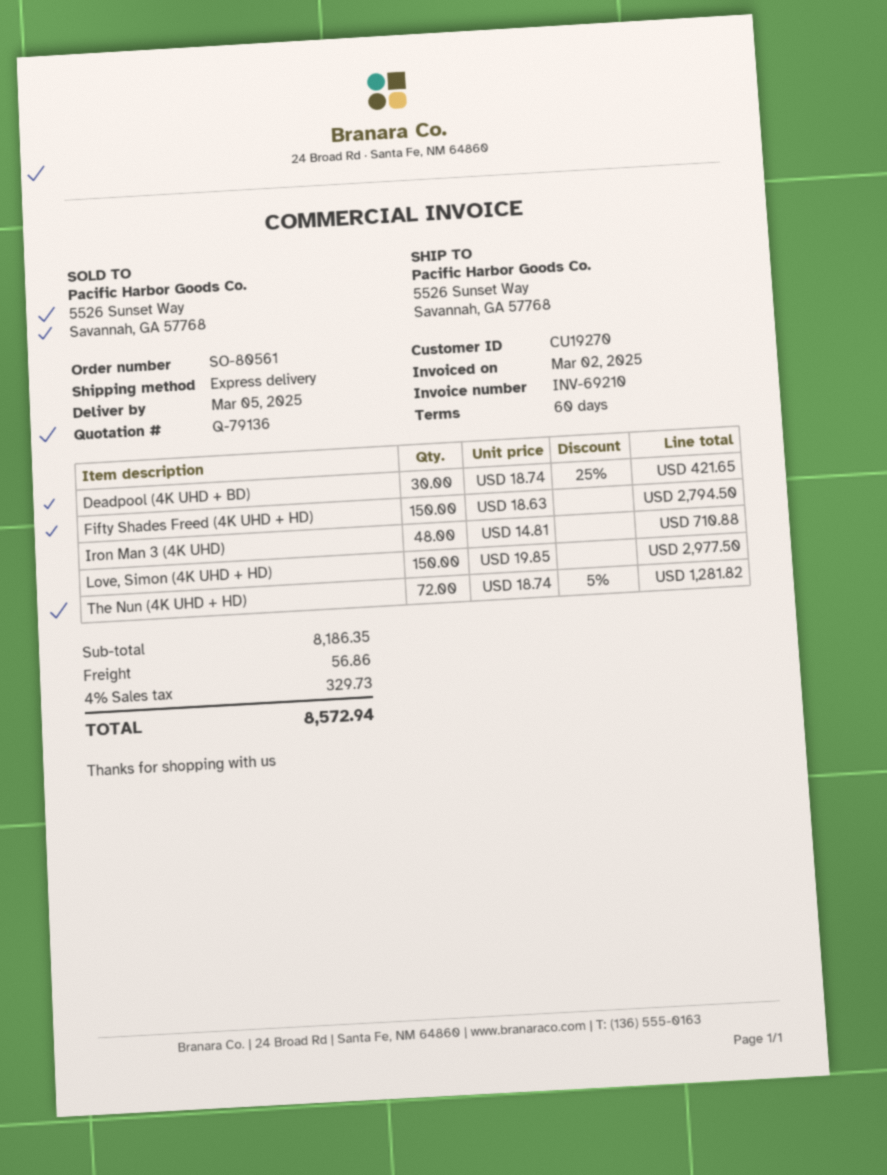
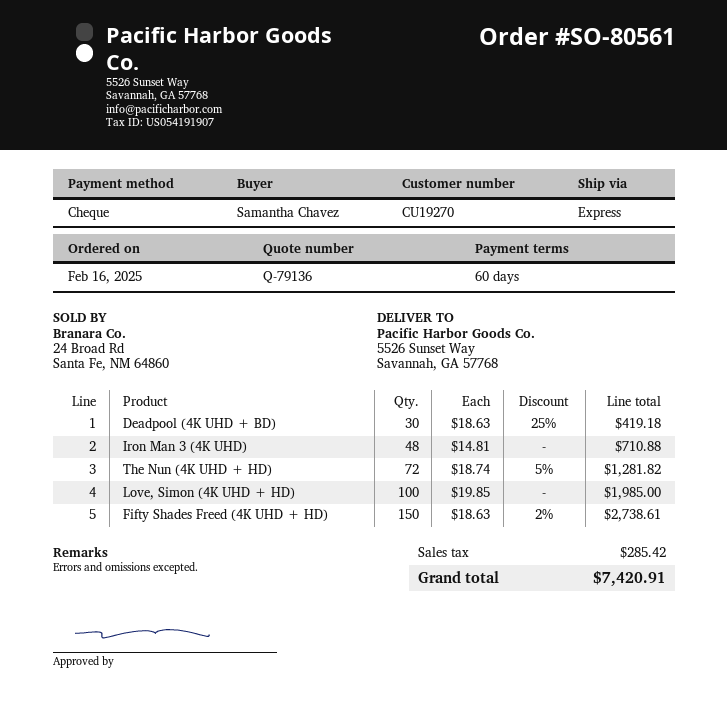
Deadpool (4K UHD + BD): 30 x 18.74 - 25% = 421.65 -> 30 x 18.63 - 25% = 419.18
Fifty Shades Freed (4K UHD + HD): 150 x 18.63 = 2794.50 -> 150 x 18.63 - 2% = 2738.61
Love, Simon (4K UHD + HD): 150 x 19.85 = 2977.50 -> 100 x 19.85 = 1985.00
shipping: 56.86 -> none
tax: 329.73 -> 285.42
total: 8572.94 -> 7420.91

